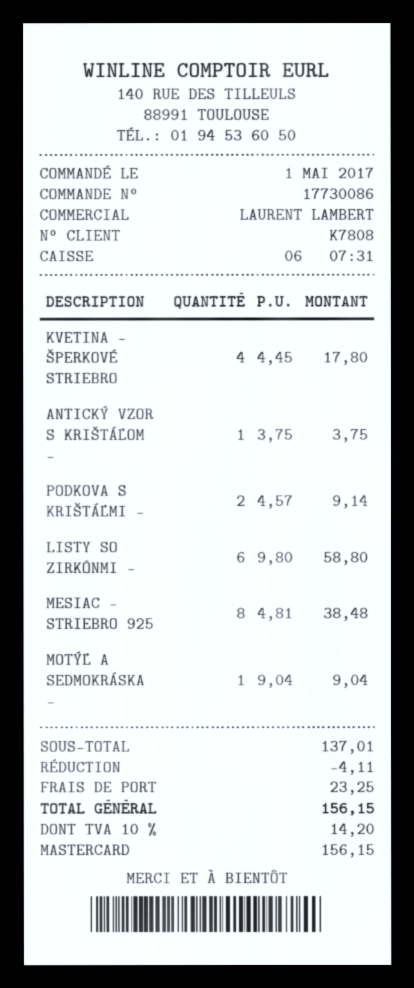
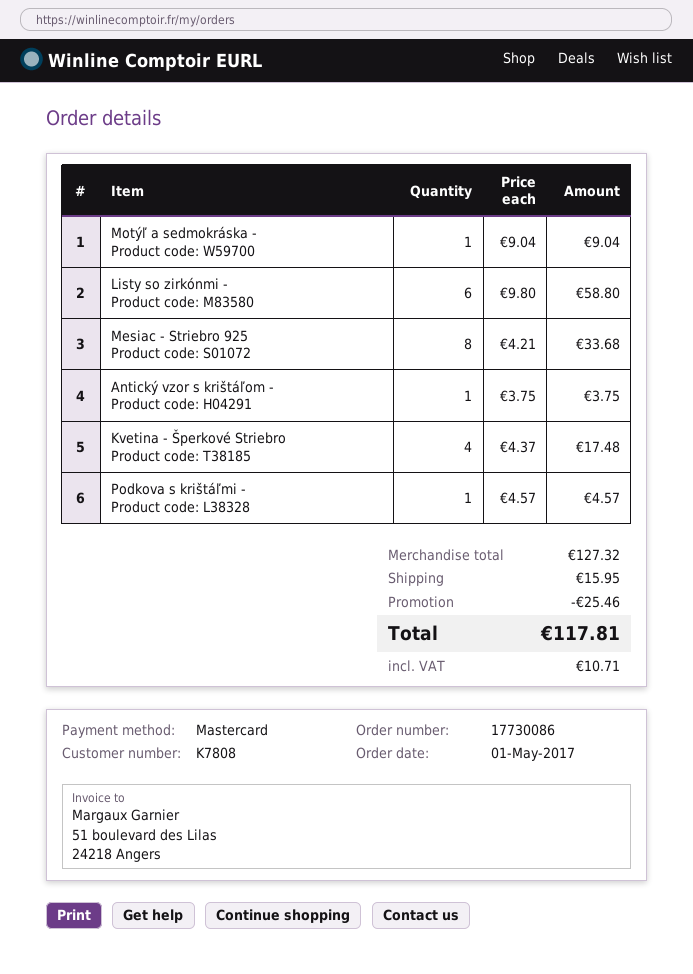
KVETINA - ŠPERKOVÉ STRIEBRO: 4 x 4.45 = 17.80 -> 4 x 4.37 = 17.48
PODKOVA S KRIŠTÁĽMI -: 2 x 4.57 = 9.14 -> 1 x 4.57 = 4.57
MESIAC - STRIEBRO 925: 8 x 4.81 = 38.48 -> 8 x 4.21 = 33.68
subtotal: 137.01 -> 127.32
discount: 4.11 -> 25.46
shipping: 23.25 -> 15.95
tax: 14.20 -> 10.71
total: 156.15 -> 117.81

